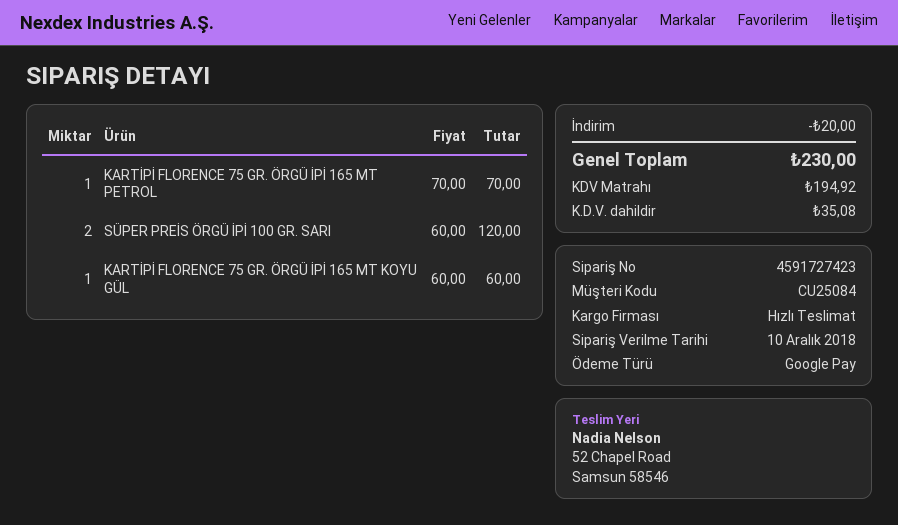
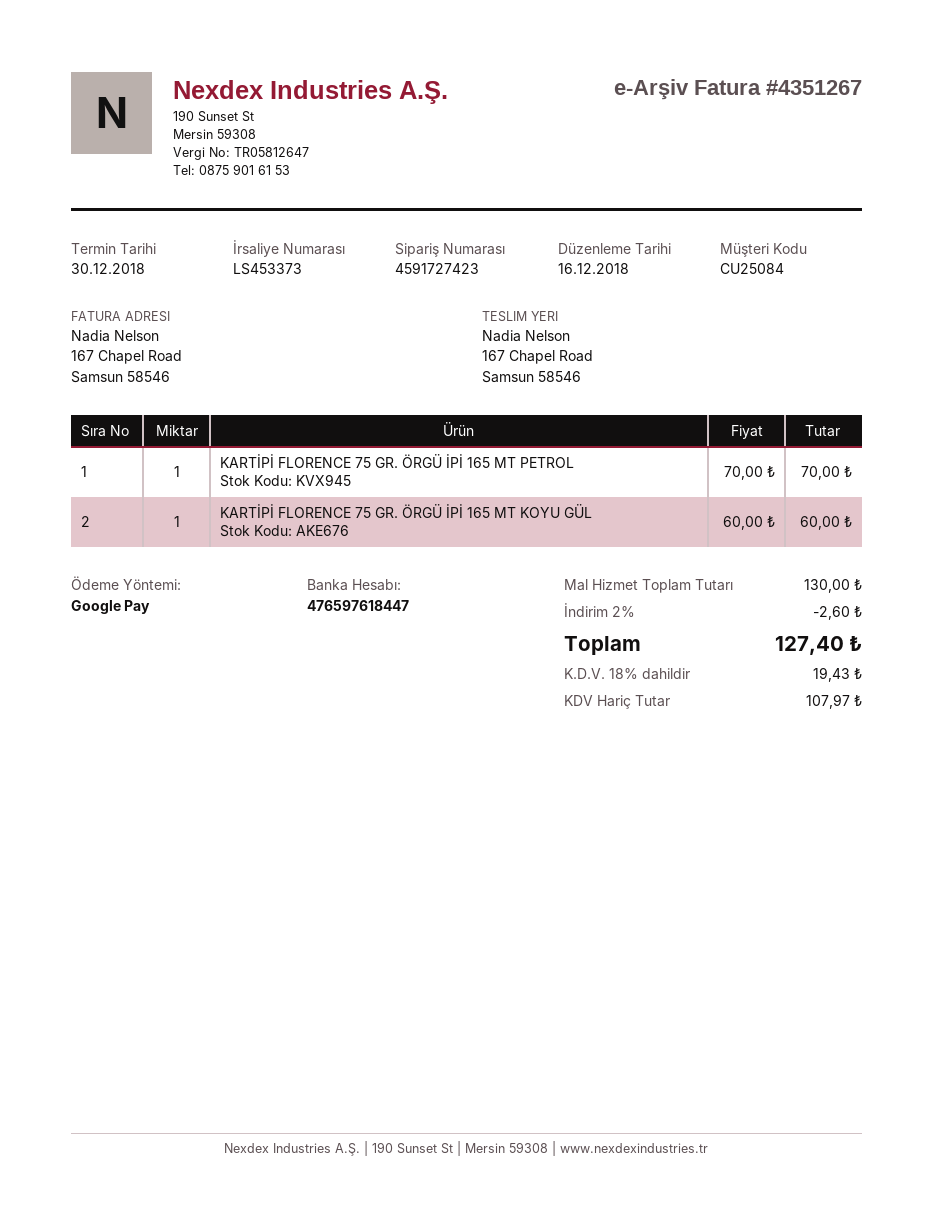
ship to: 52 Chapel Road, Samsun 58546 -> 167 Chapel Road, Samsun 58546
SÜPER PREİS ÖRGÜ İPİ 100 GR. SARI: 2 x 60.00 = 120.00 -> none
discount: 20.00 -> 2.60
net: 194.92 -> 107.97
tax: 35.08 -> 19.43
total: 230.00 -> 127.40

